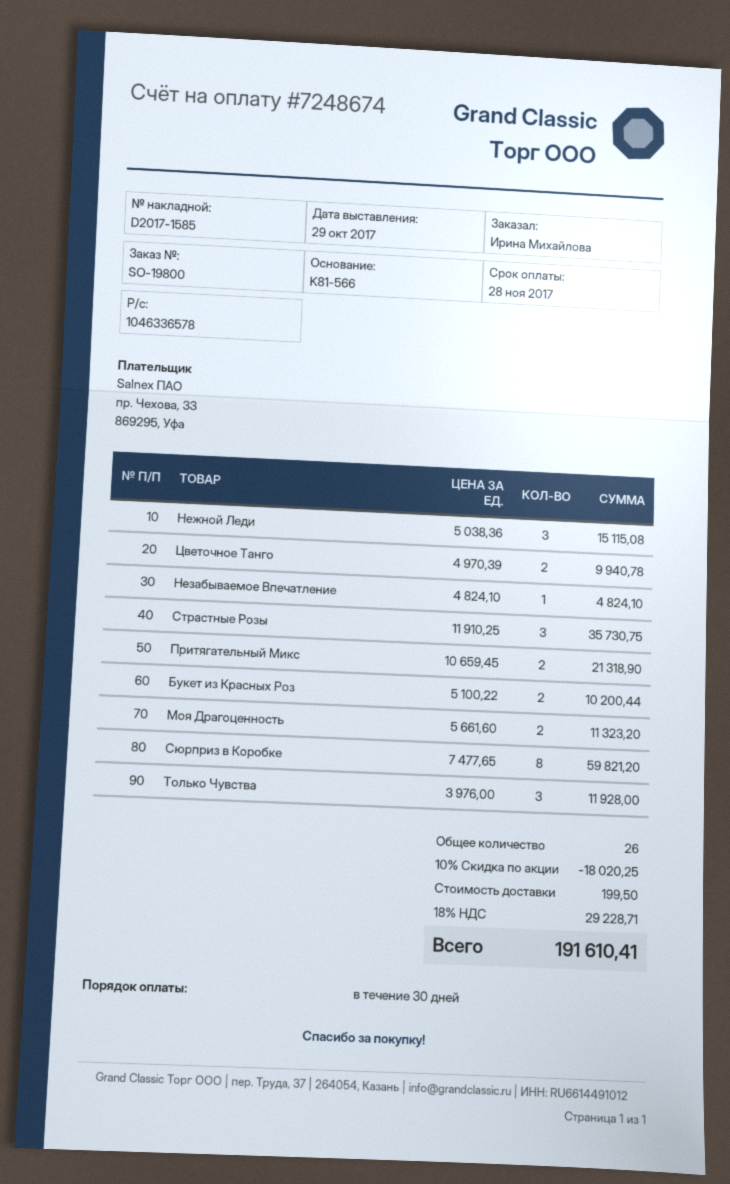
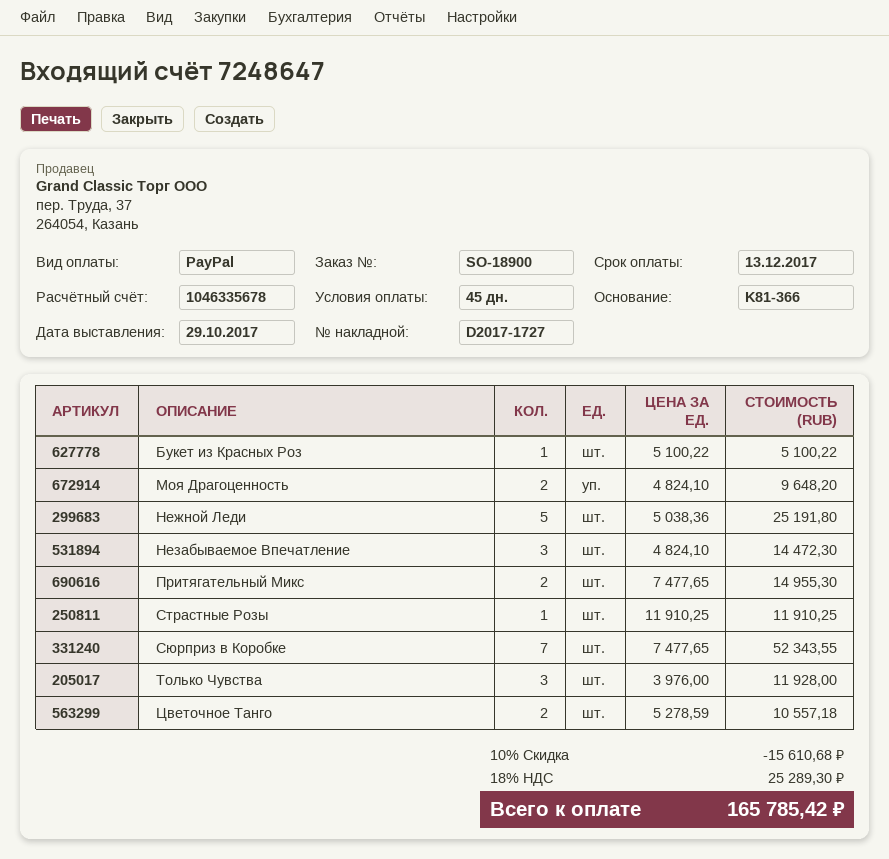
order number: SO-19800 -> SO-18900
delivery note number: D2017-1585 -> D2017-1727
invoice number: 7248674 -> 7248647
payment terms: 30 days -> 45 days
due date: 2017-11-28 -> 2017-12-13
reference: K81-566 -> K81-366
bank account: 1046336578 -> 1046335678
Нежной Леди: 3 x 5038.36 = 15115.08 -> 5 x 5038.36 = 25191.80
Цветочное Танго: 2 x 4970.39 = 9940.78 -> 2 x 5278.59 = 10557.18
Незабываемое Впечатление: 1 x 4824.10 = 4824.10 -> 3 x 4824.10 = 14472.30
Страстные Розы: 3 x 11910.25 = 35730.75 -> 1 x 11910.25 = 11910.25
Притягательный Микс: 2 x 10659.45 = 21318.90 -> 2 x 7477.65 = 14955.30
Букет из Красных Роз: 2 x 5100.22 = 10200.44 -> 1 x 5100.22 = 5100.22
Моя Драгоценность: 2 x 5661.60 = 11323.20 -> 2 x 4824.10 = 9648.20
Сюрприз в Коробке: 8 x 7477.65 = 59821.20 -> 7 x 7477.65 = 52343.55
discount: 10% = 18020.25 -> 10% = 15610.68
shipping: 199.50 -> none
tax: 18% = 29228.71 -> 18% = 25289.30
total: 191610.41 -> 165785.42

